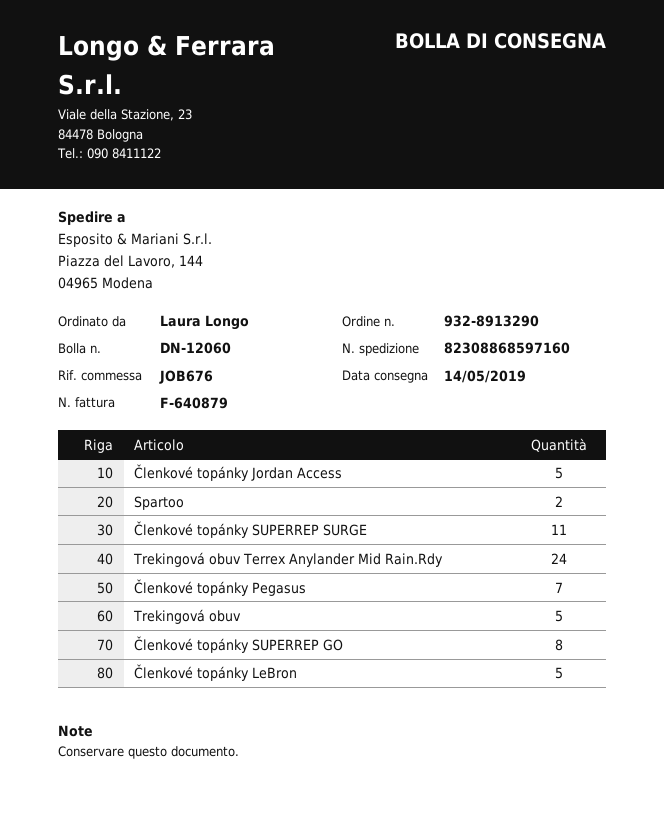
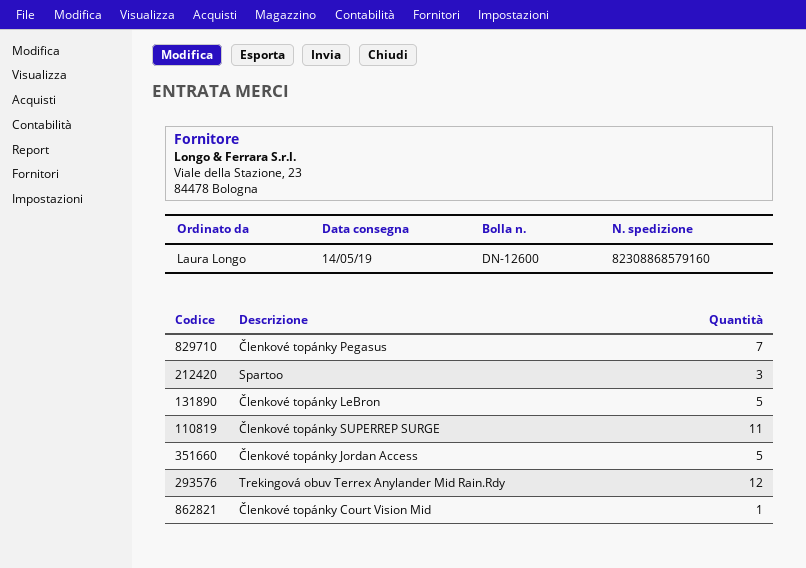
delivery note number: DN-12060 -> DN-12600
tracking number: 82308868597160 -> 82308868579160
Spartoo: 2 -> 3
Trekingová obuv Terrex Anylander Mid Rain.Rdy: 24 -> 12
Trekingová obuv: 5 -> none
Členkové topánky SUPERREP GO: 8 -> none
Členkové topánky Court Vision Mid: none -> 1

